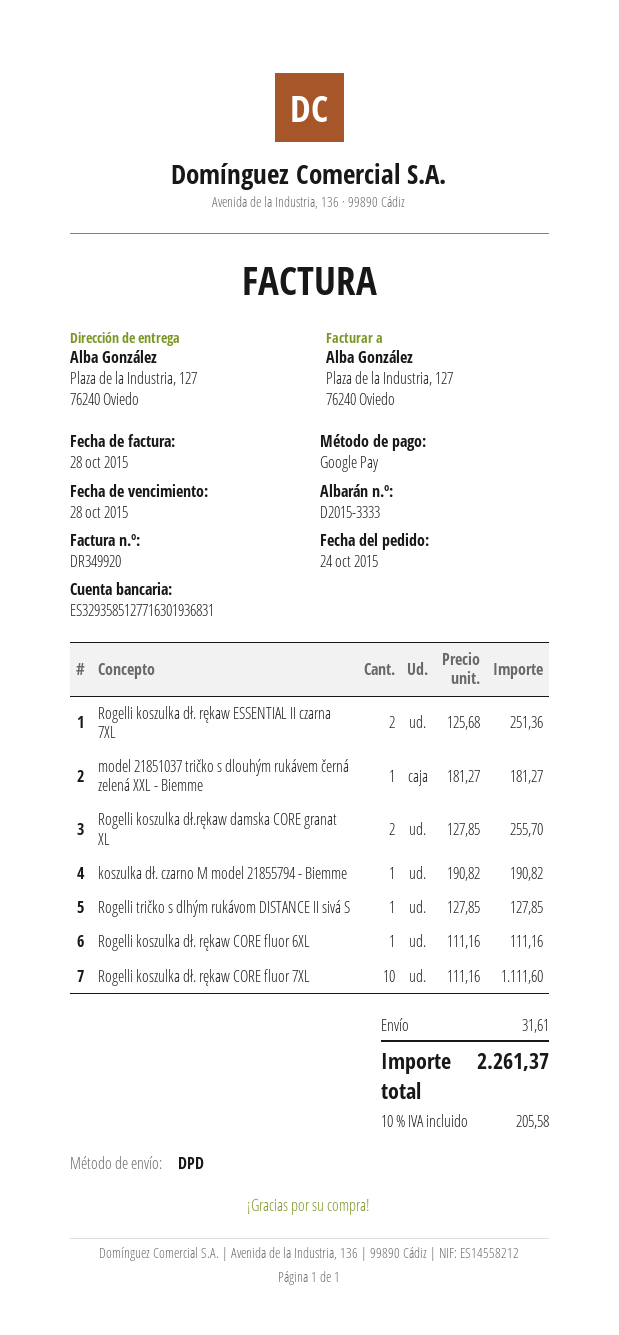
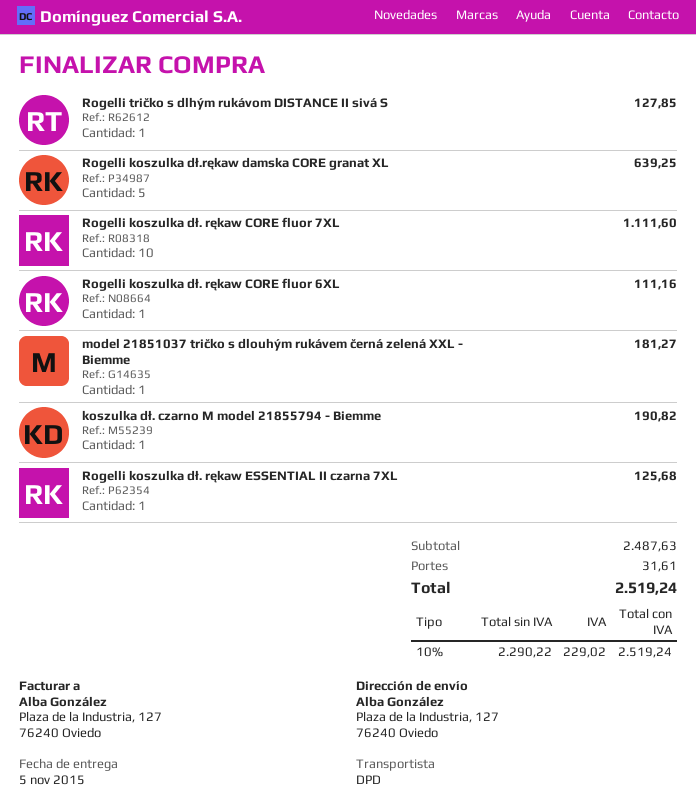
Rogelli koszulka dł. rękaw ESSENTIAL II czarna 7XL: 2 for 251.36 -> 1 for 125.68
Rogelli koszulka dł.rękaw damska CORE granat XL: 2 for 255.70 -> 5 for 639.25
tax: 10% = 205.58 -> 10% = 229.02
total: 2261.37 -> 2519.24

